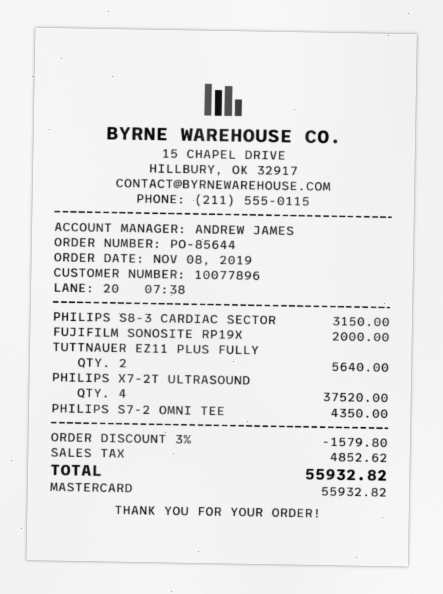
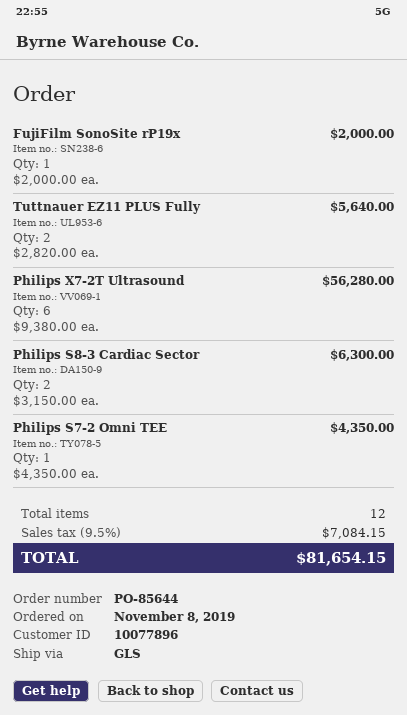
PHILIPS S8-3 CARDIAC SECTOR: 1 for 3150.00 -> 2 for 6300.00
PHILIPS X7-2T ULTRASOUND: 4 for 37520.00 -> 6 for 56280.00
discount: 3% = 1579.80 -> none
tax: 4852.62 -> 7084.15
total: 55932.82 -> 81654.15

